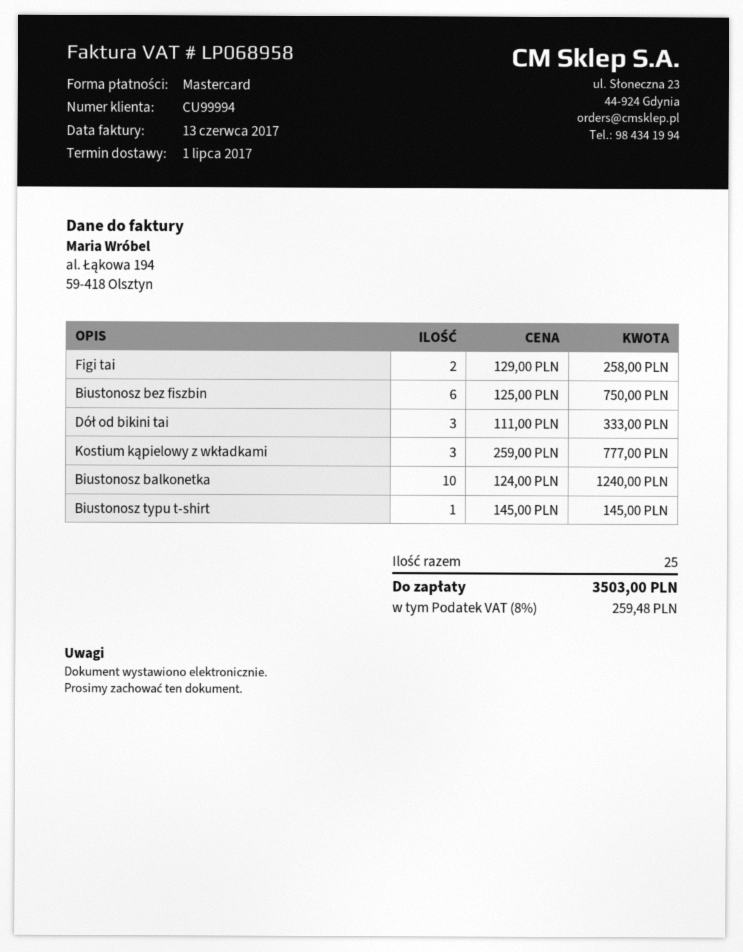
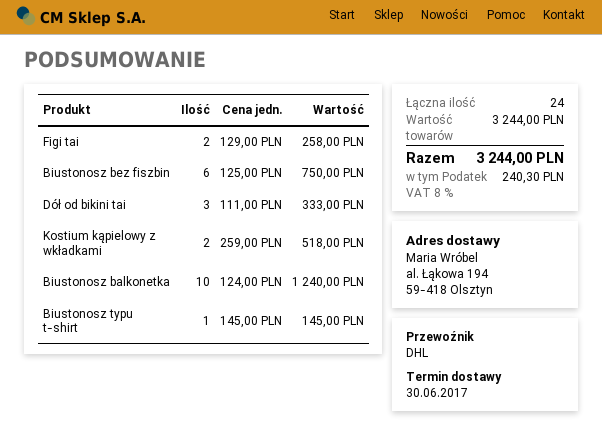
delivery date: 2017-07-01 -> 2017-06-30
Kostium kąpielowy z wkładkami: 3 x 259.00 = 777.00 -> 2 x 259.00 = 518.00
total quantity: 25 -> 24
tax: 8% = 259.48 -> 8% = 240.30
total: 3503.00 -> 3244.00

